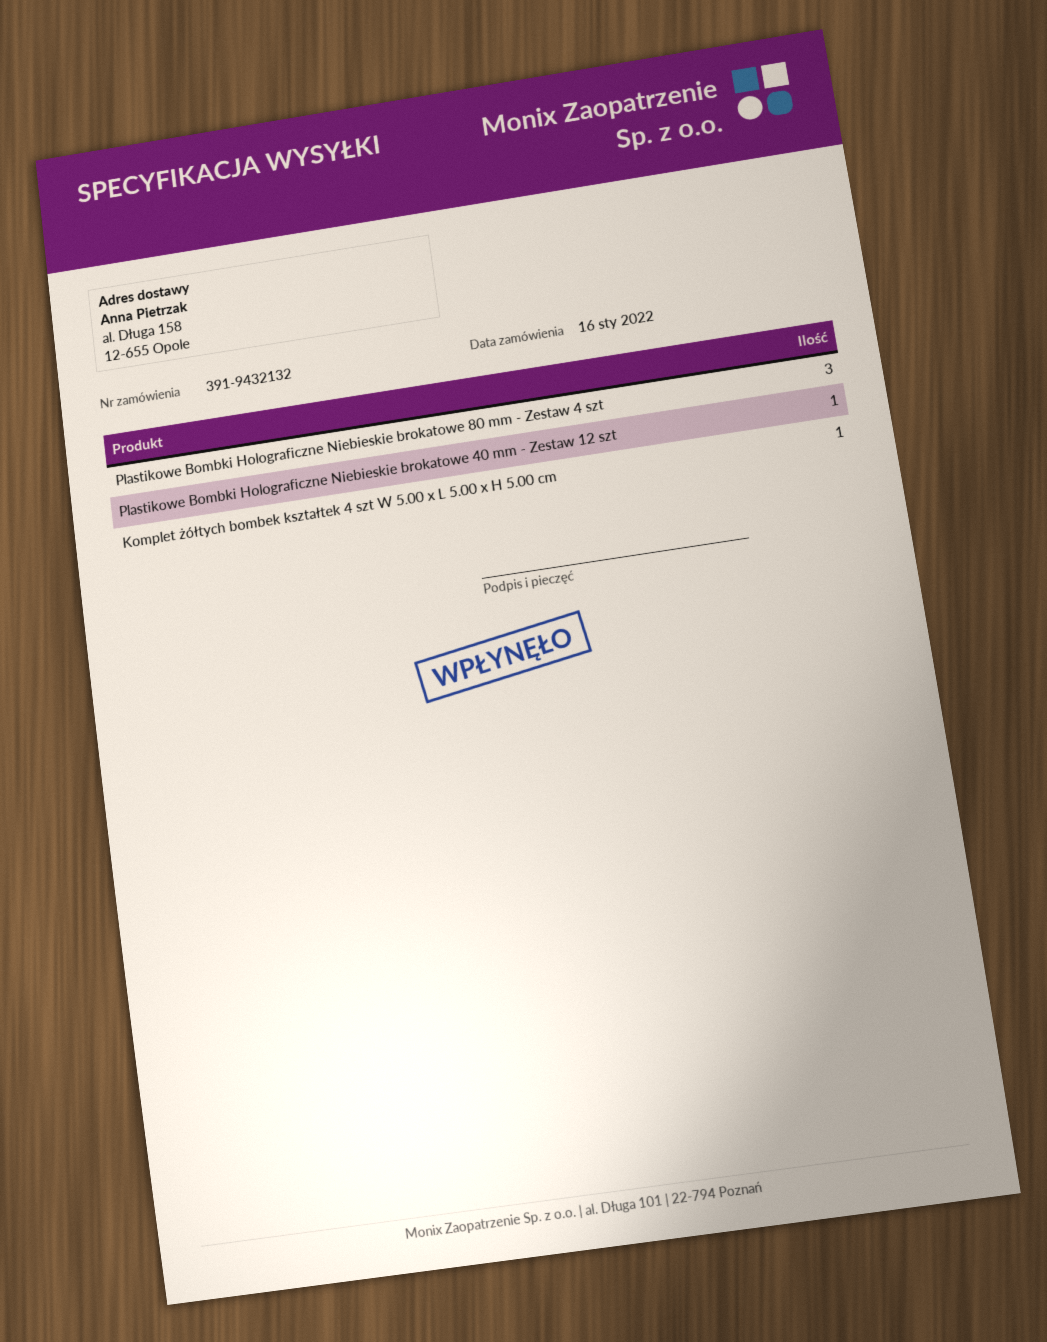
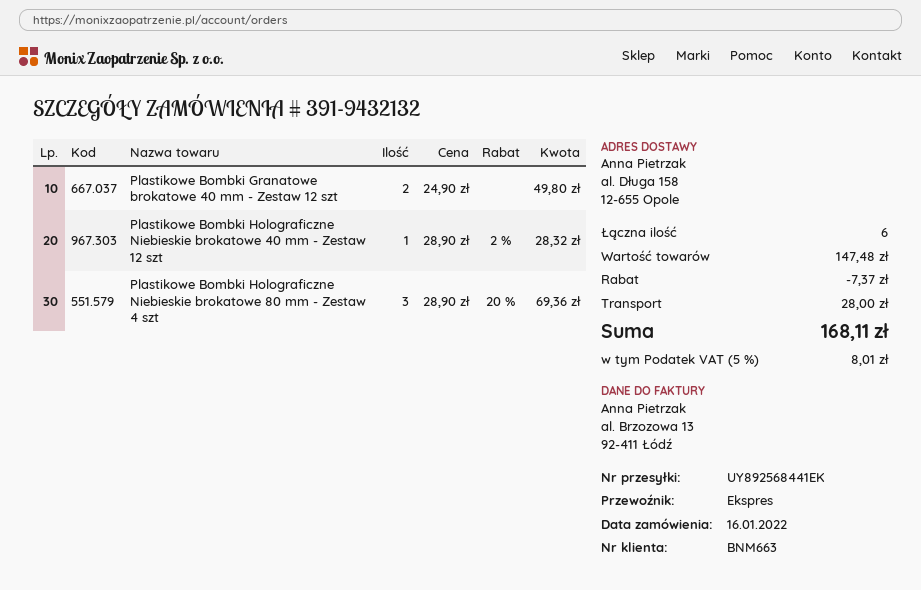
Komplet żółtych bombek kształtek 4 szt W 5.00 x L 5.00 x H 5.00 cm: 1 -> none
Plastikowe Bombki Granatowe brokatowe 40 mm - Zestaw 12 szt: none -> 2

